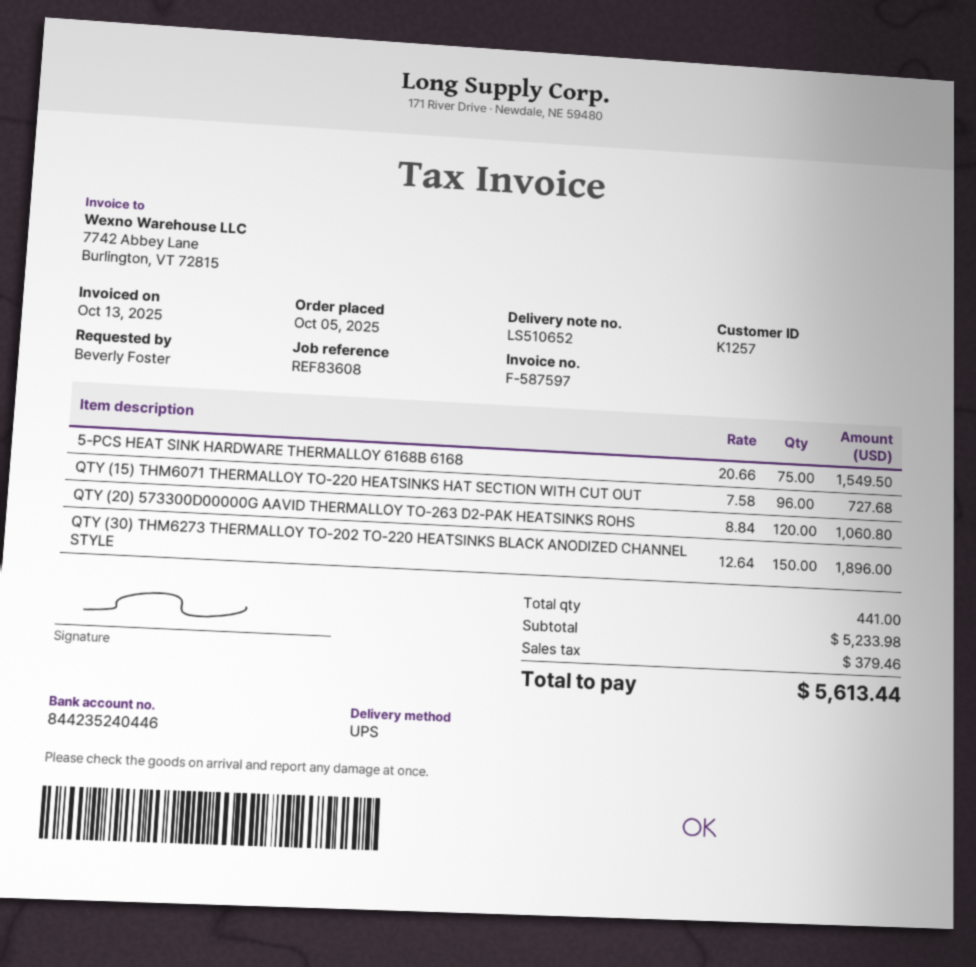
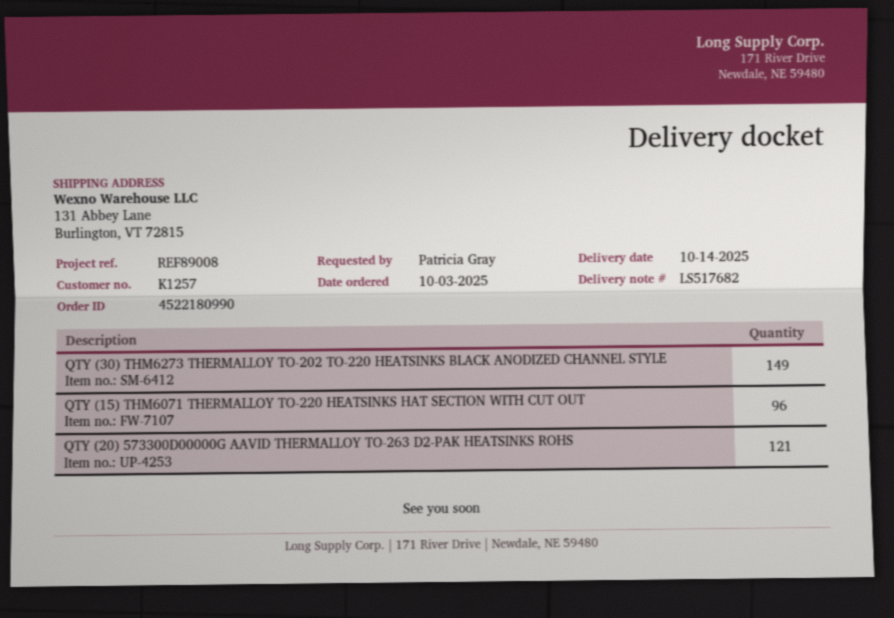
order date: 2025-10-05 -> 2025-10-03
delivery note number: LS510652 -> LS517682
reference: REF83608 -> REF89008
ordered by: Beverly Foster -> Patricia Gray
5-PCS HEAT SINK HARDWARE THERMALLOY 6168B 6168: 75 -> none
QTY (20) 573300D00000G AAVID THERMALLOY TO-263 D2-PAK HEATSINKS ROHS: 120 -> 121
QTY (30) THM6273 THERMALLOY TO-202 TO-220 HEATSINKS BLACK ANODIZED CHANNEL STYLE: 150 -> 149

